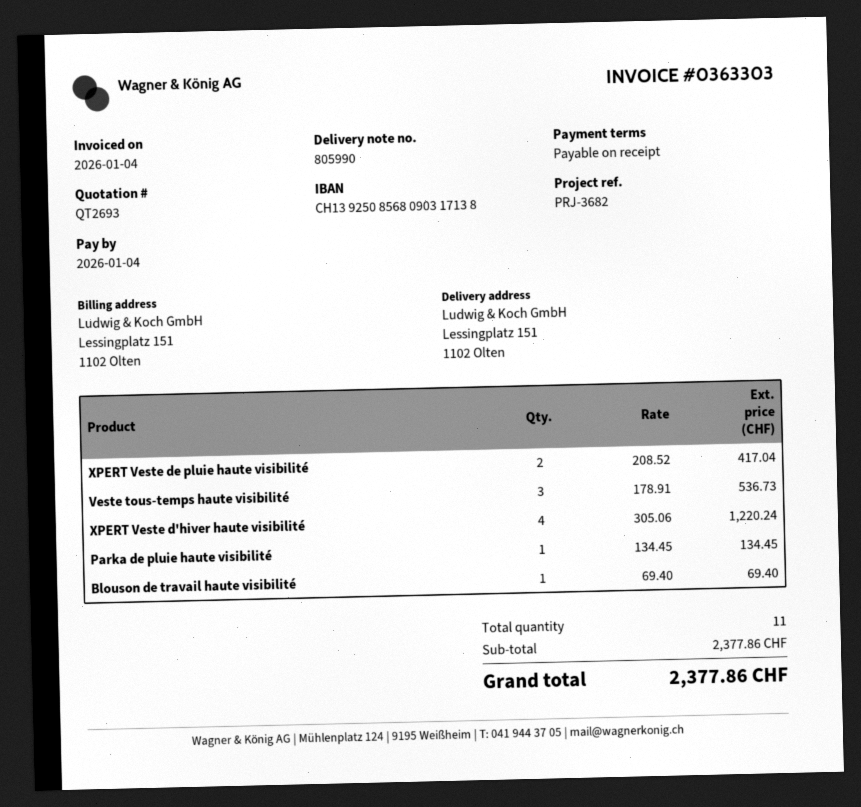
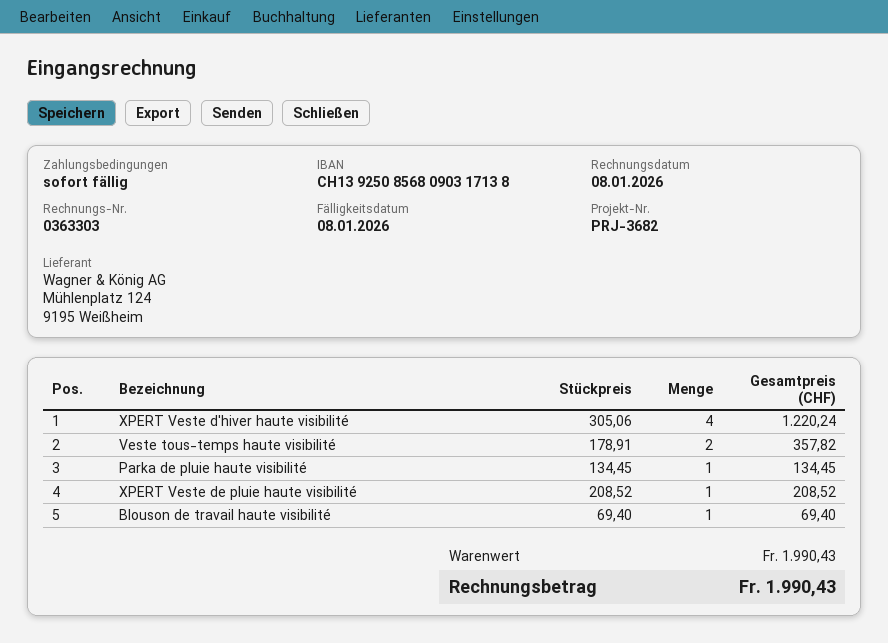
invoice date: 2026-01-04 -> 2026-01-08
due date: 2026-01-04 -> 2026-01-08
XPERT Veste de pluie haute visibilité: 2 x 208.52 = 417.04 -> 1 x 208.52 = 208.52
Veste tous-temps haute visibilité: 3 x 178.91 = 536.73 -> 2 x 178.91 = 357.82
subtotal: 2377.86 -> 1990.43
total: 2377.86 -> 1990.43

